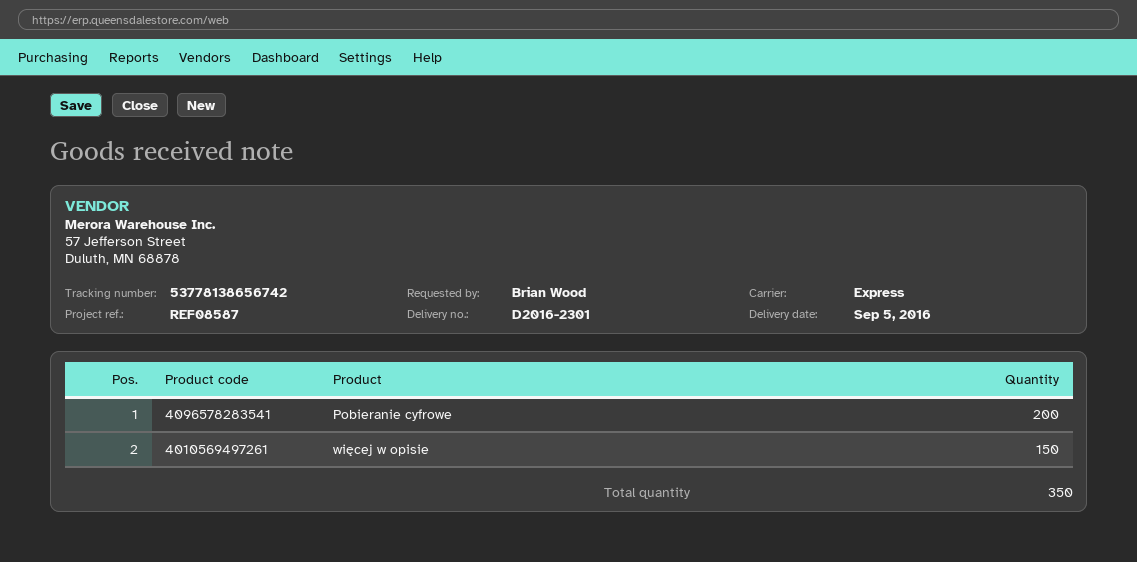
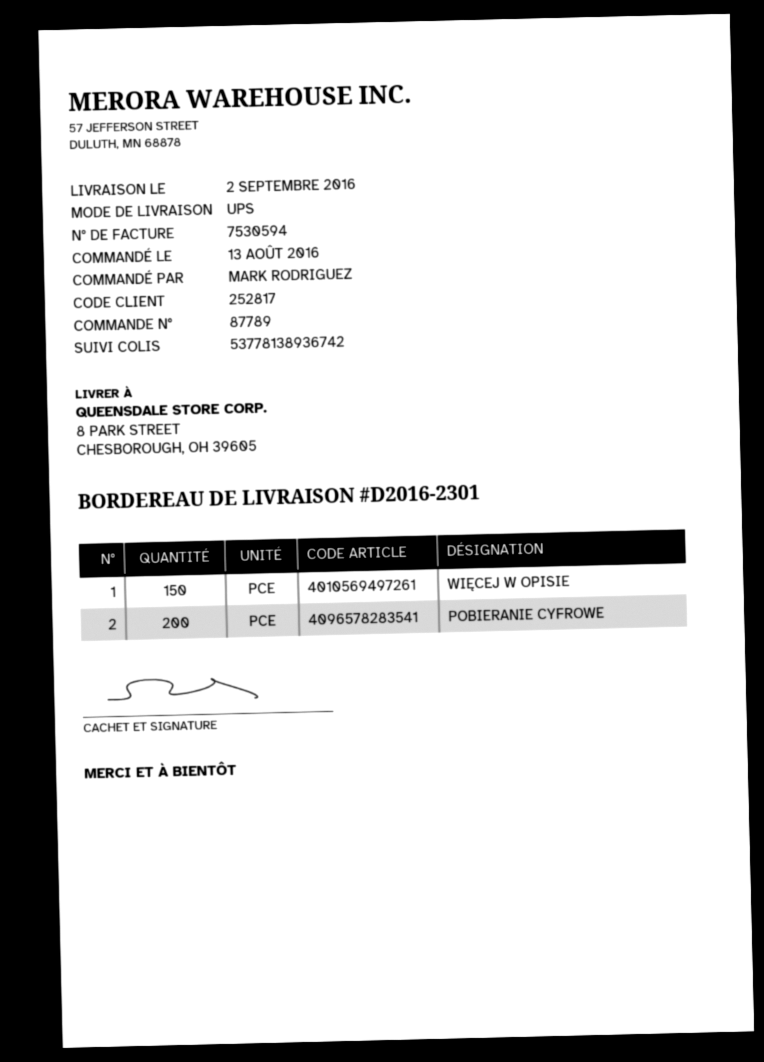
delivery date: 2016-09-05 -> 2016-09-02
ordered by: Brian Wood -> MARK RODRIGUEZ
shipping method: express -> UPS
tracking number: 53778138656742 -> 53778138936742

